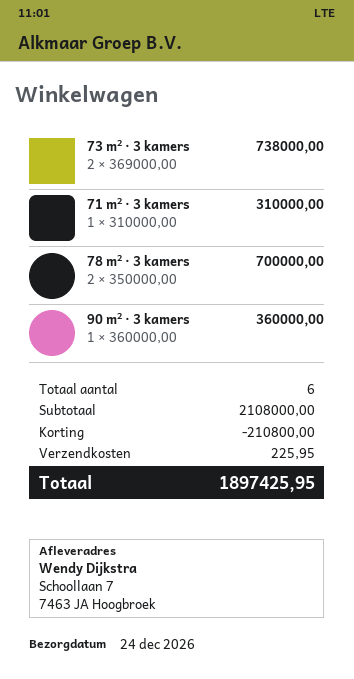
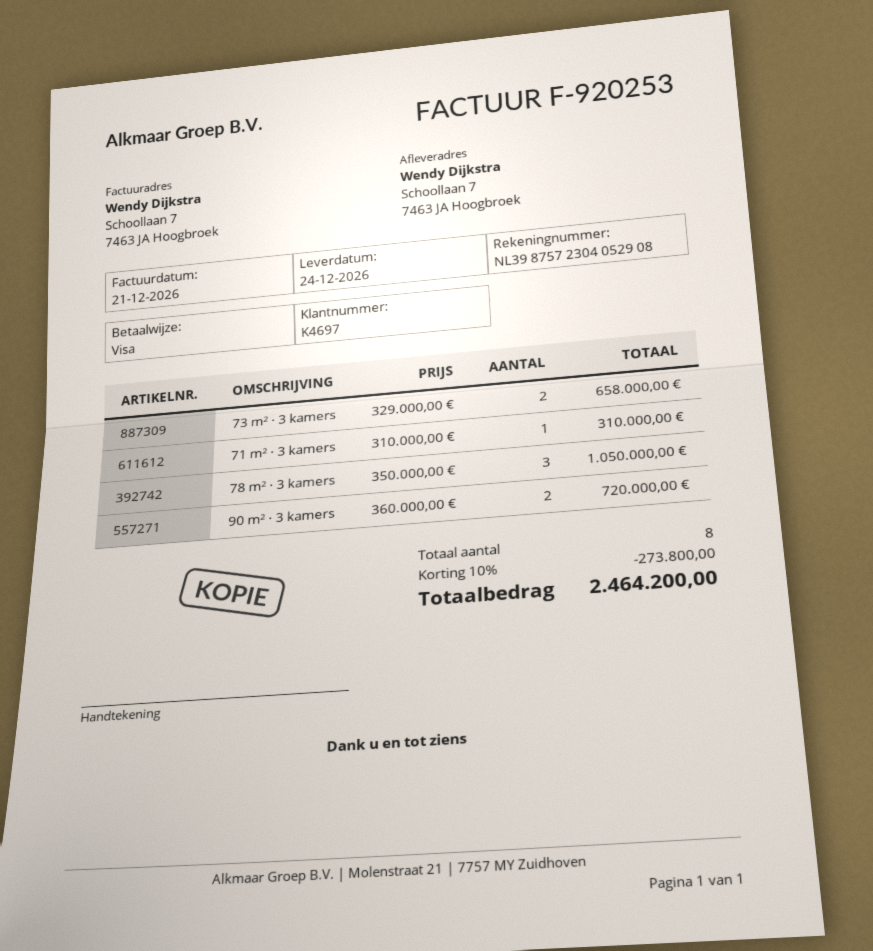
73 m² · 3 kamers: 2 x 369000.00 = 738000.00 -> 2 x 329000.00 = 658000.00
78 m² · 3 kamers: 2 x 350000.00 = 700000.00 -> 3 x 350000.00 = 1050000.00
90 m² · 3 kamers: 1 x 360000.00 = 360000.00 -> 2 x 360000.00 = 720000.00
total quantity: 6 -> 8
discount: 210800.00 -> 273800.00
shipping: 225.95 -> none
total: 1897425.95 -> 2464200.00

